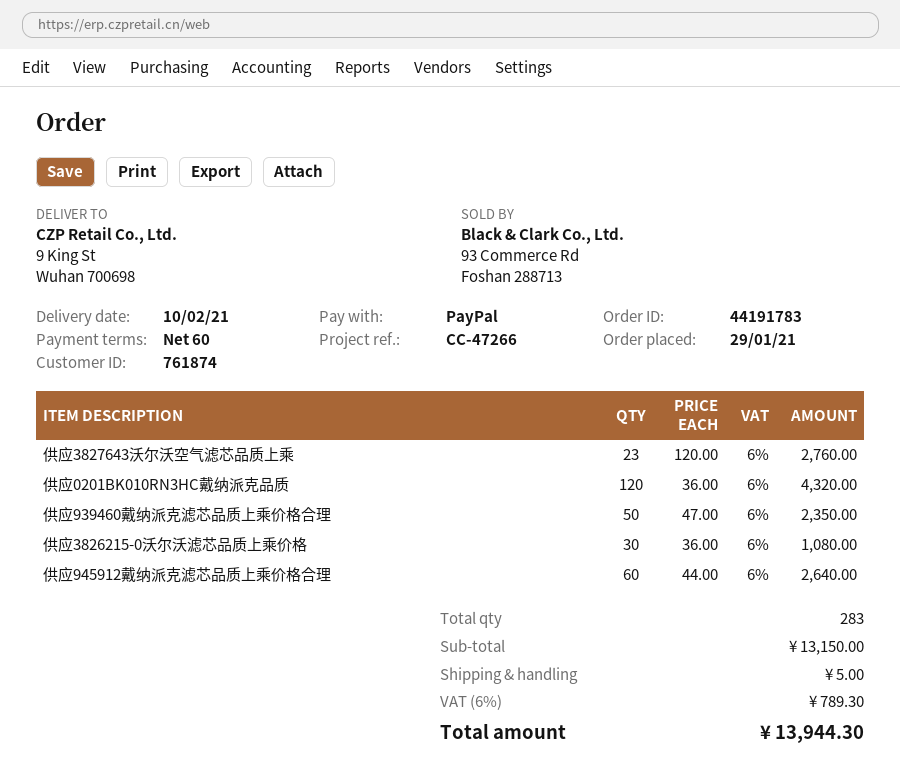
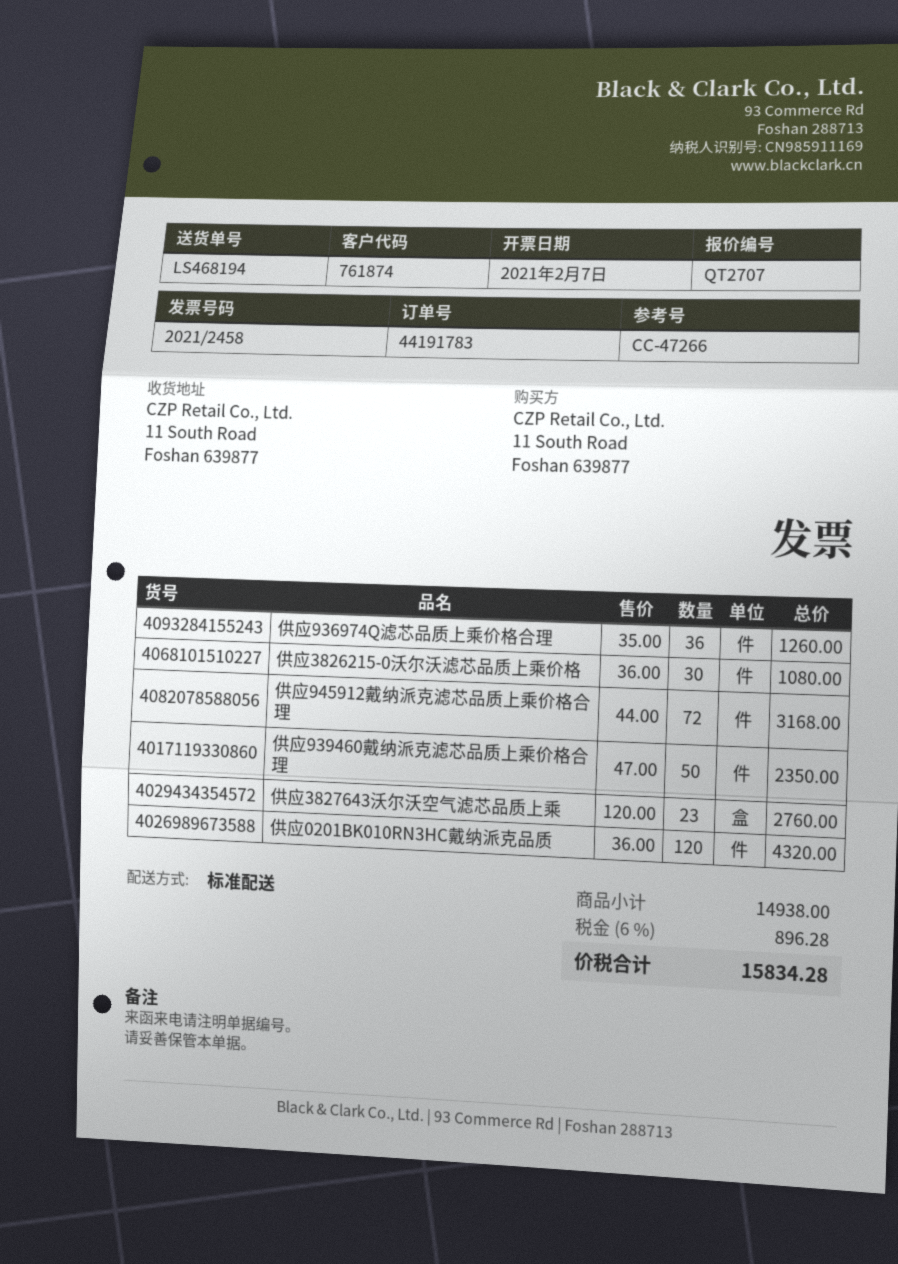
ship to: 9 King St, Wuhan 700698 -> 11 South Road, Foshan 639877
供应945912戴纳派克滤芯品质上乘价格合理: 60 x 44.00 = 2640.00 -> 72 x 44.00 = 3168.00
供应936974Q滤芯品质上乘价格合理: none -> 36 x 35.00 = 1260.00
subtotal: 13150.00 -> 14938.00
shipping: 5.00 -> none
tax: 6% = 789.30 -> 6% = 896.28
total: 13944.30 -> 15834.28

